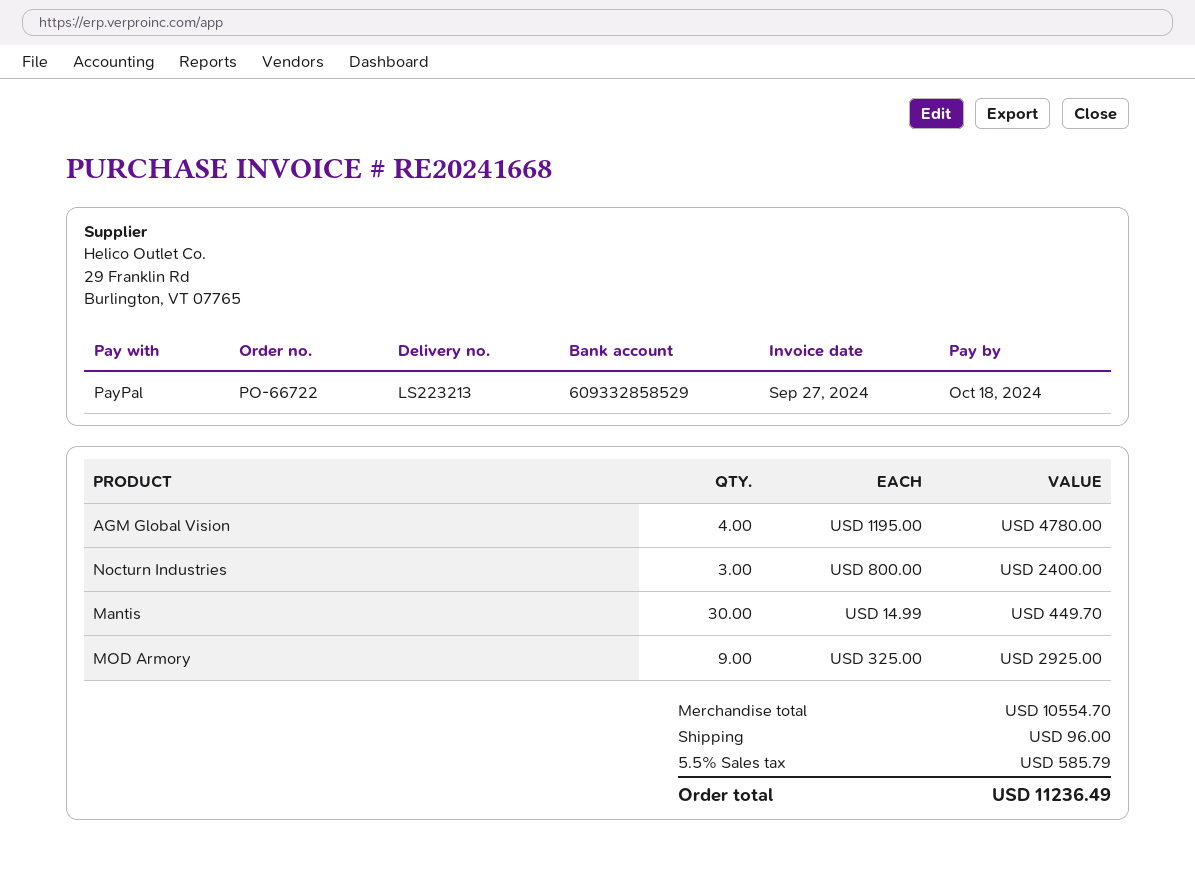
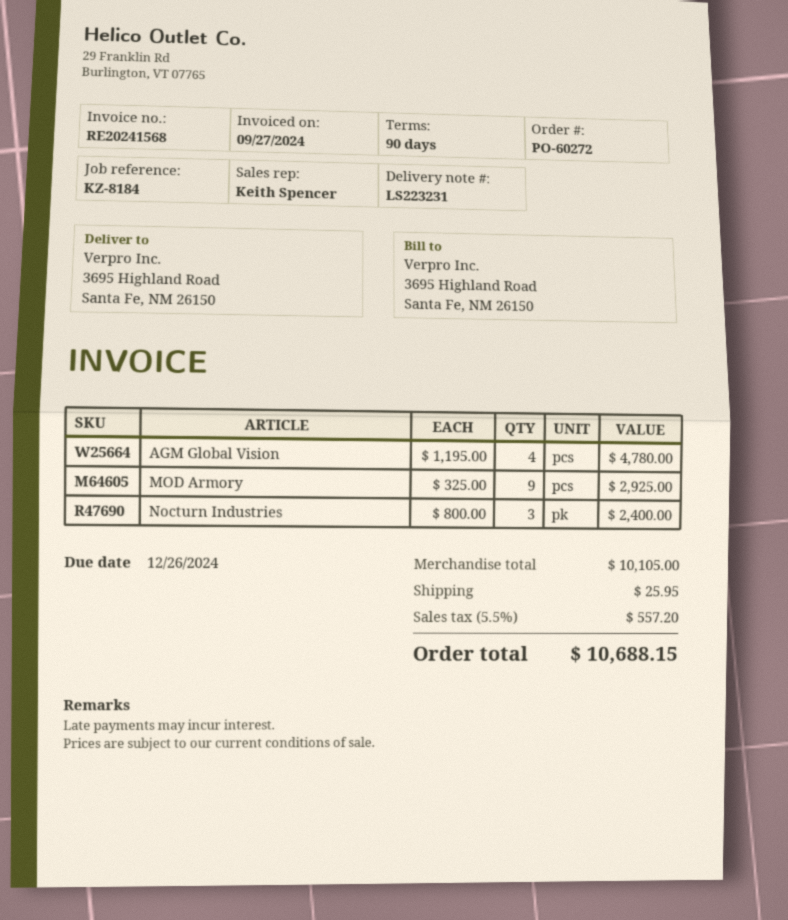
order number: PO-66722 -> PO-60272
delivery note number: LS223213 -> LS223231
invoice number: RE20241668 -> RE20241568
due date: 2024-10-18 -> 2024-12-26
Mantis: 30 x 14.99 = 449.70 -> none
subtotal: 10554.70 -> 10105.00
shipping: 96.00 -> 25.95
tax: 5.5% = 585.79 -> 5.5% = 557.20
total: 11236.49 -> 10688.15

